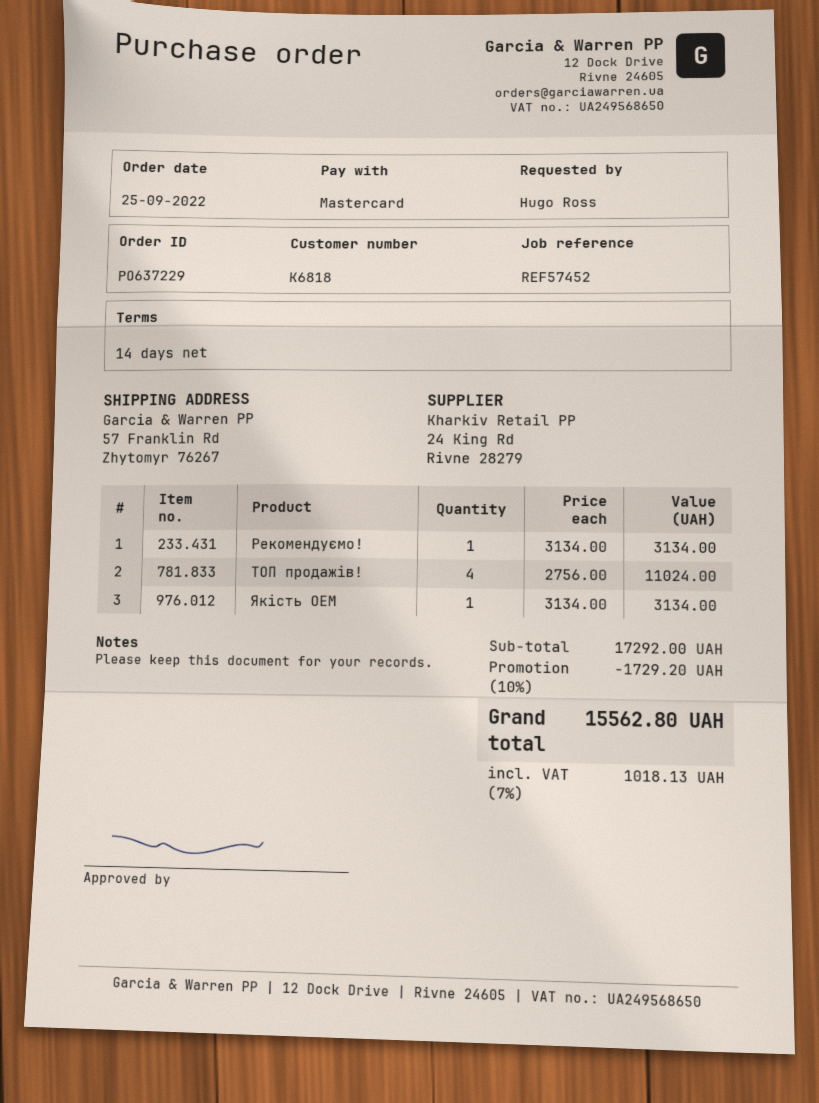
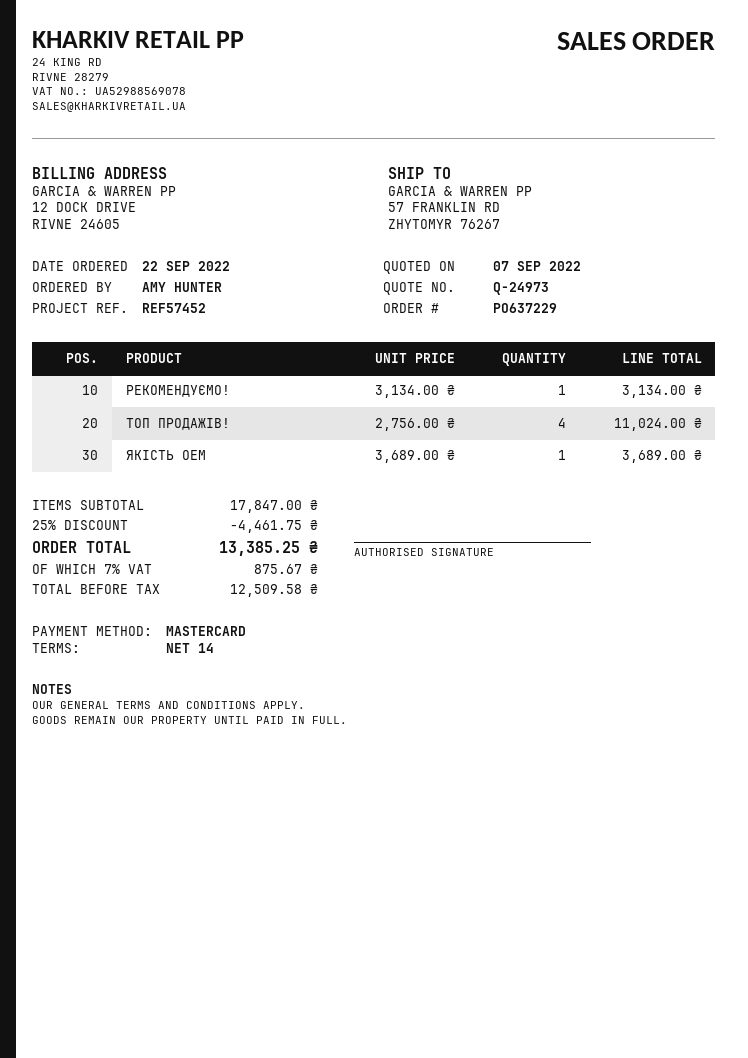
order date: 2022-09-25 -> 2022-09-22
ordered by: Hugo Ross -> AMY HUNTER
Якість OEM: 1 x 3134.00 = 3134.00 -> 1 x 3689.00 = 3689.00
subtotal: 17292.00 -> 17847.00
discount: 10% = 1729.20 -> 25% = 4461.75
tax: 7% = 1018.13 -> 7% = 875.67
total: 15562.80 -> 13385.25

